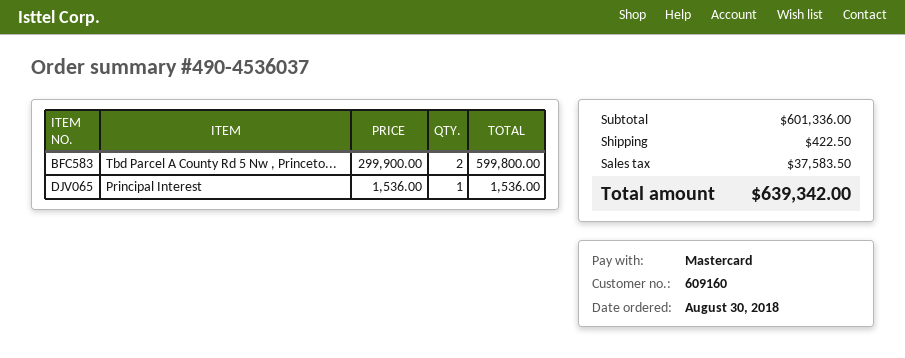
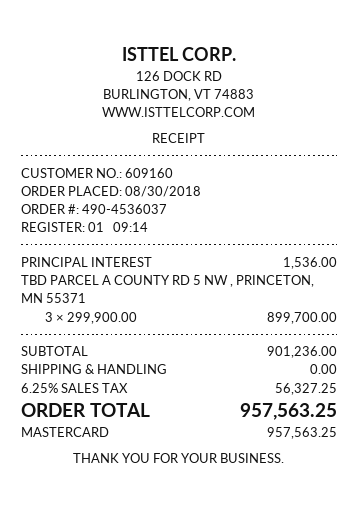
Tbd Parcel A County Rd 5 Nw , Princeto...: 2 x 299900.00 = 599800.00 -> 3 x 299900.00 = 899700.00
subtotal: 601336.00 -> 901236.00
shipping: 422.50 -> 0.00
tax: 37583.50 -> 56327.25
total: 639342.00 -> 957563.25

